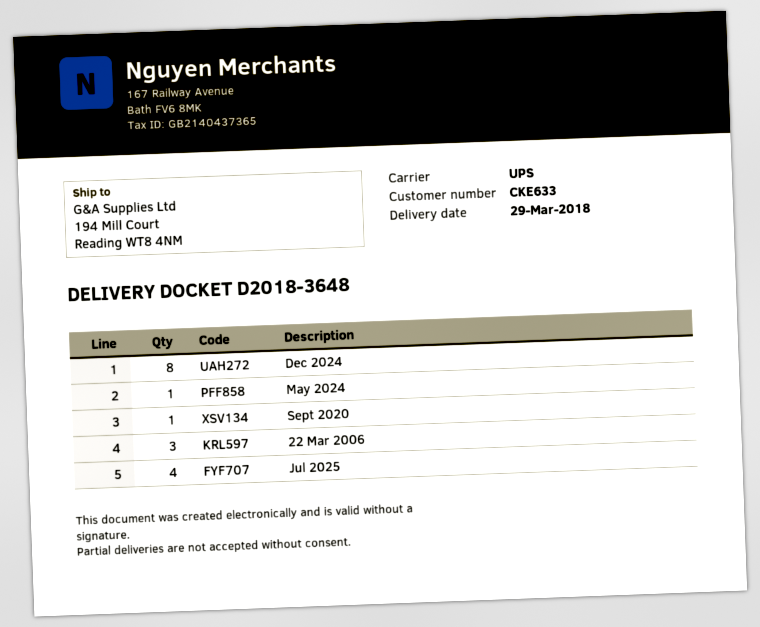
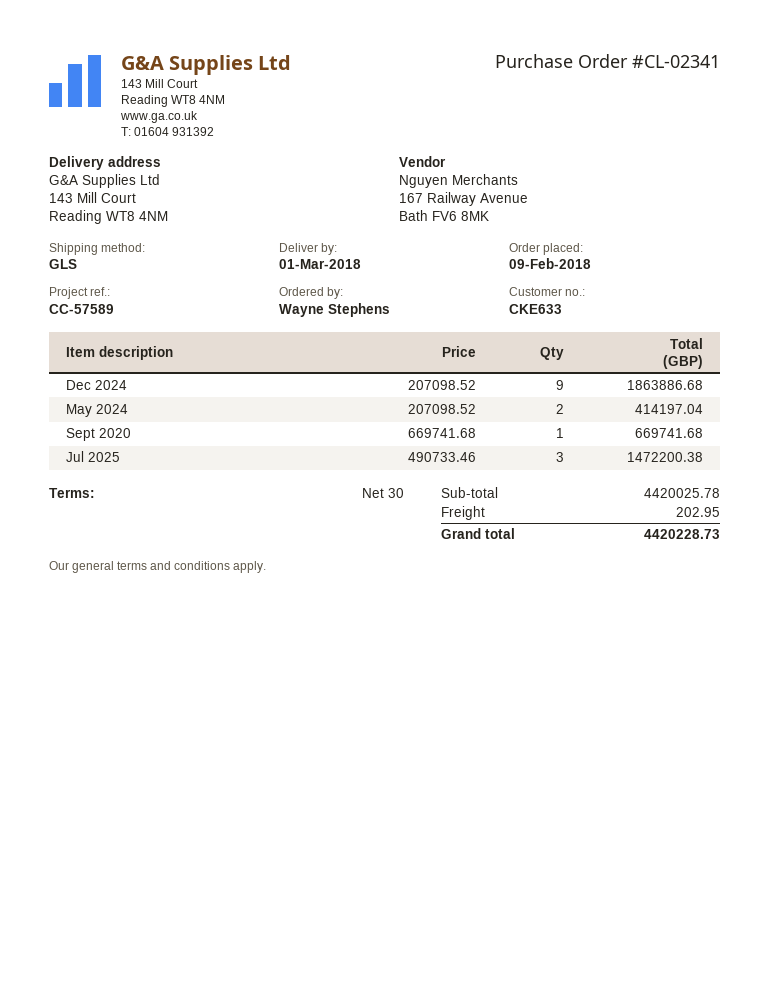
delivery date: 2018-03-29 -> 2018-03-01
shipping method: UPS -> GLS
ship to: 194 Mill Court, Reading WT8 4NM -> 143 Mill Court, Reading WT8 4NM
Dec 2024: 8 -> 9
May 2024: 1 -> 2
22 Mar 2006: 3 -> none
Jul 2025: 4 -> 3

